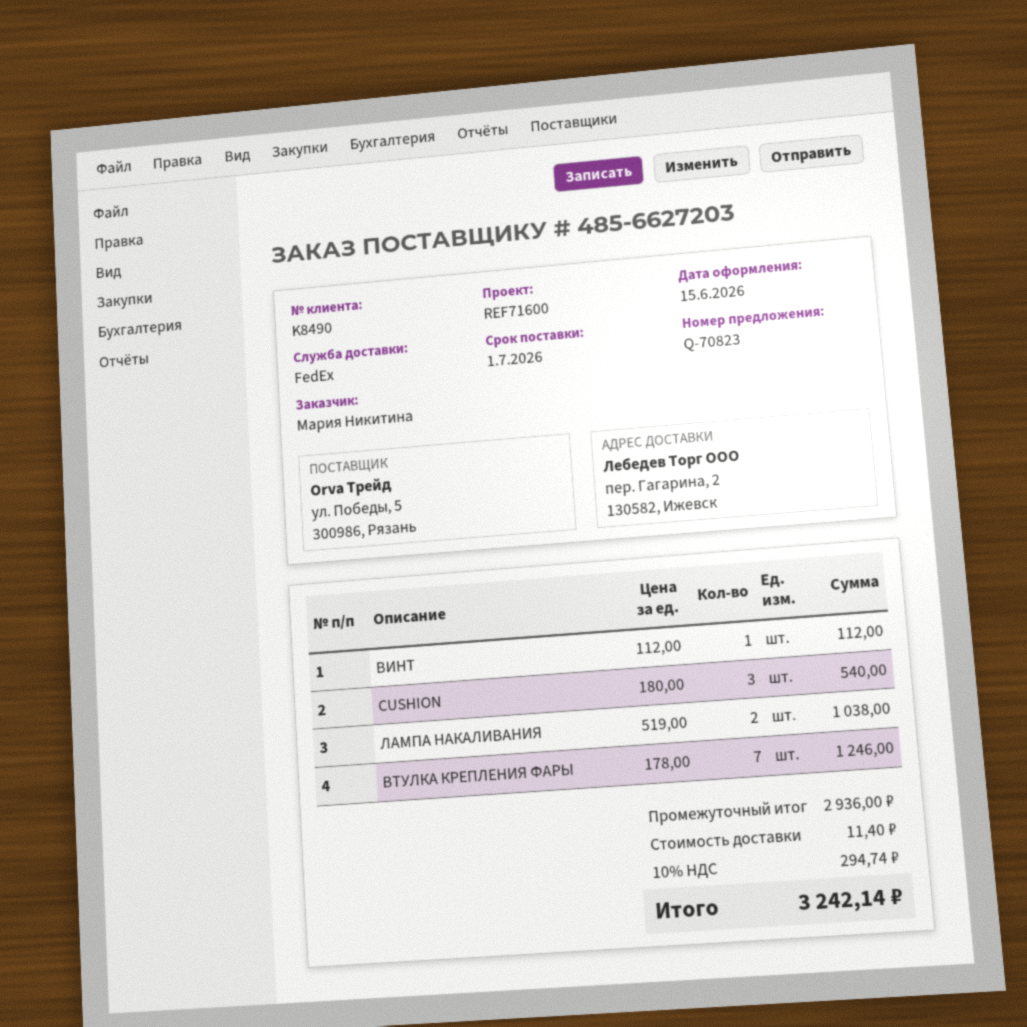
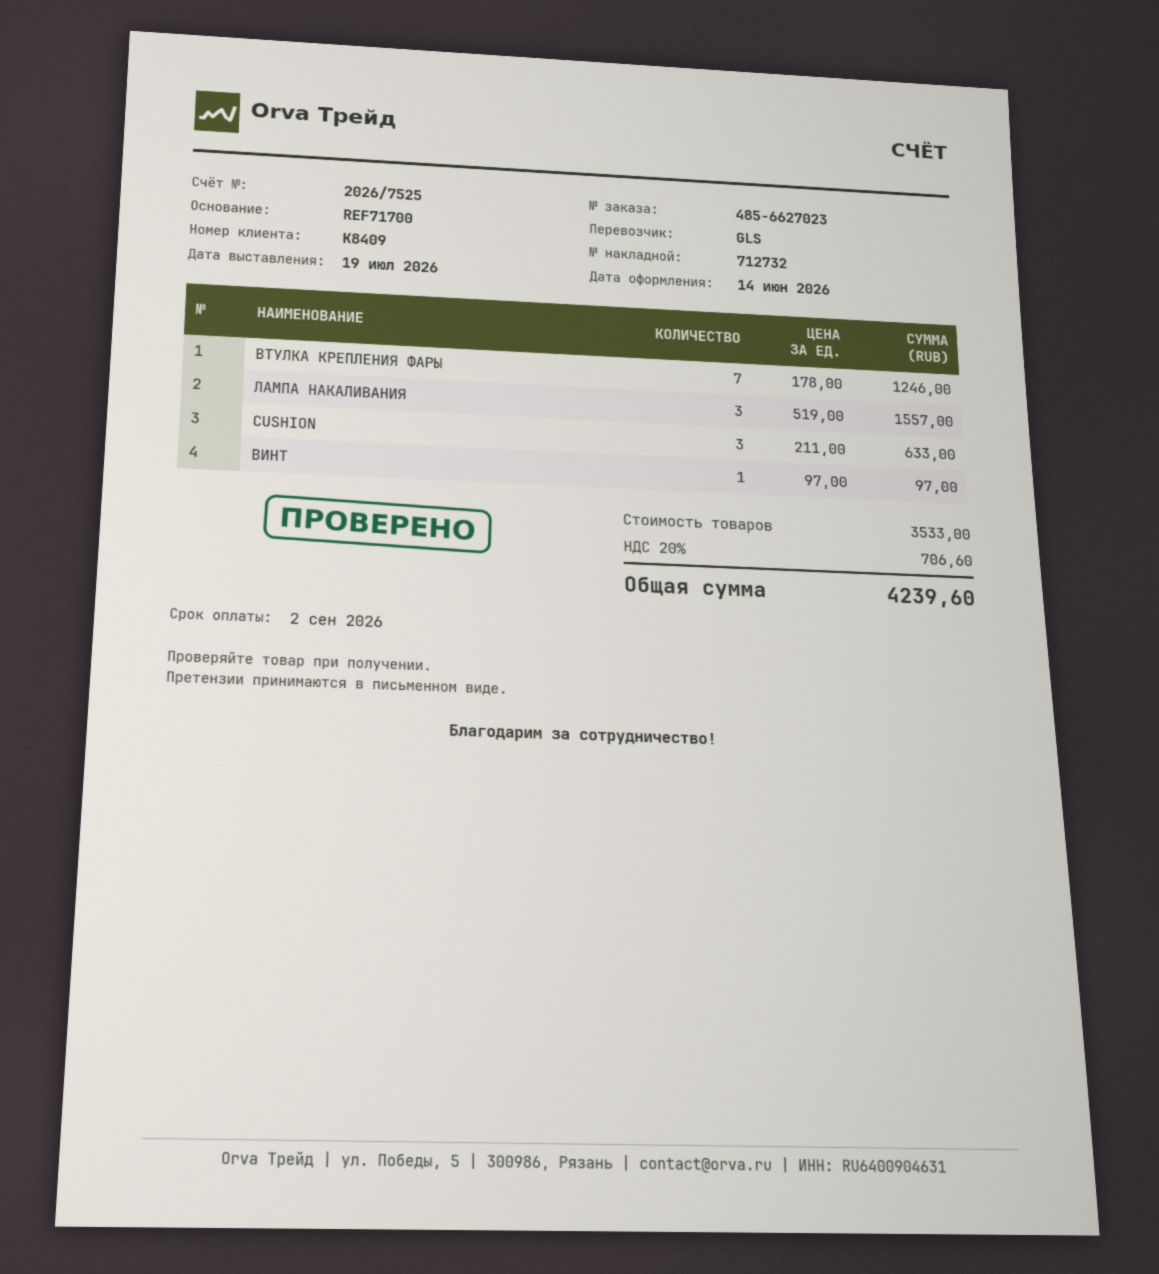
order number: 485-6627203 -> 485-6627023
order date: 2026-06-15 -> 2026-06-14
customer number: K8490 -> K8409
reference: REF71600 -> REF71700
shipping method: FedEx -> GLS
ВИНТ: 1 x 112.00 = 112.00 -> 1 x 97.00 = 97.00
CUSHION: 3 x 180.00 = 540.00 -> 3 x 211.00 = 633.00
ЛАМПА НАКАЛИВАНИЯ: 2 x 519.00 = 1038.00 -> 3 x 519.00 = 1557.00
subtotal: 2936.00 -> 3533.00
shipping: 11.40 -> none
tax: 10% = 294.74 -> 20% = 706.60
total: 3242.14 -> 4239.60

